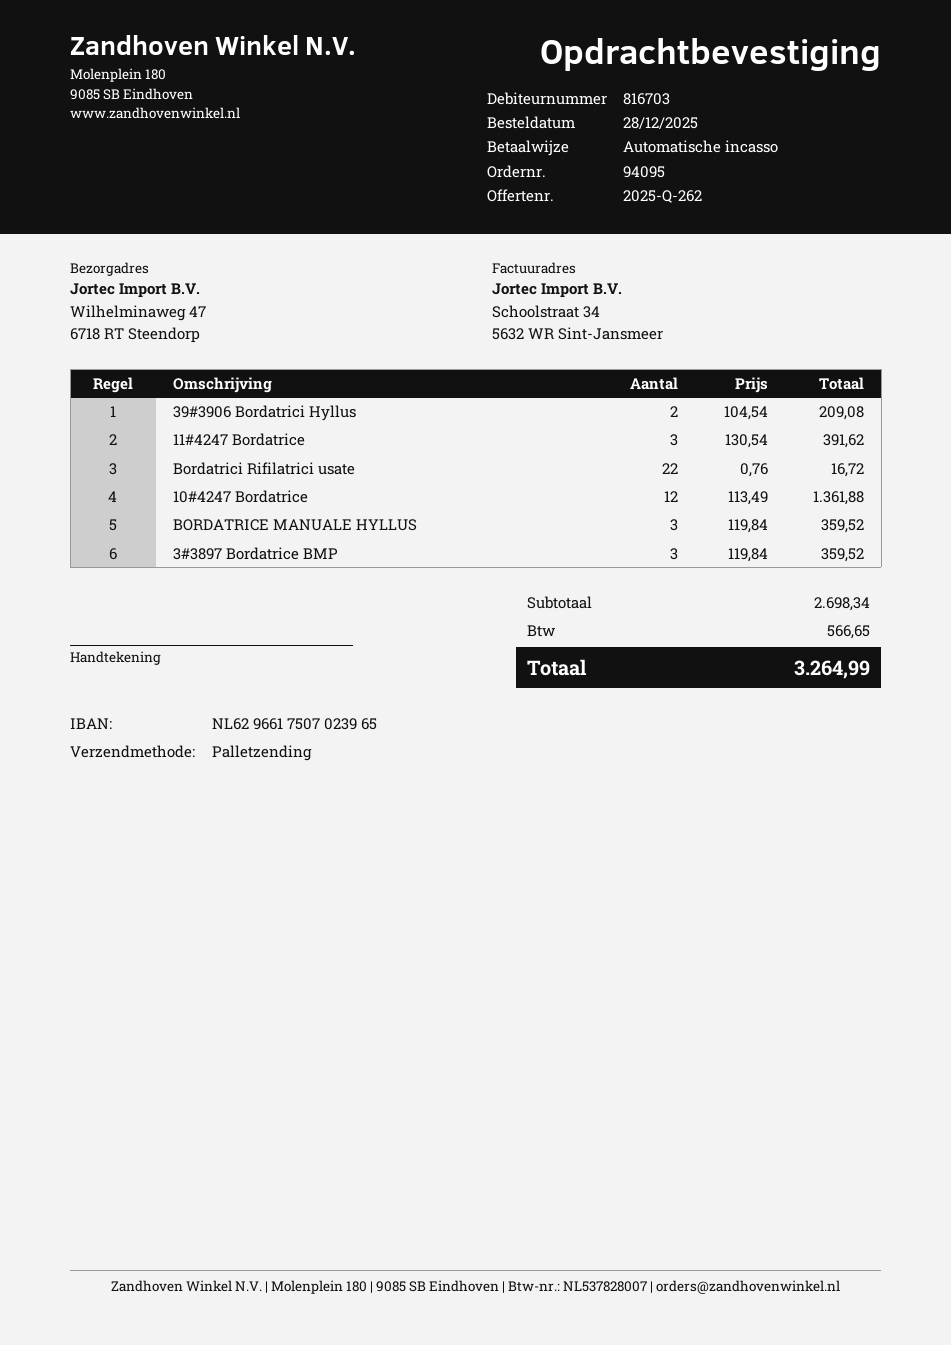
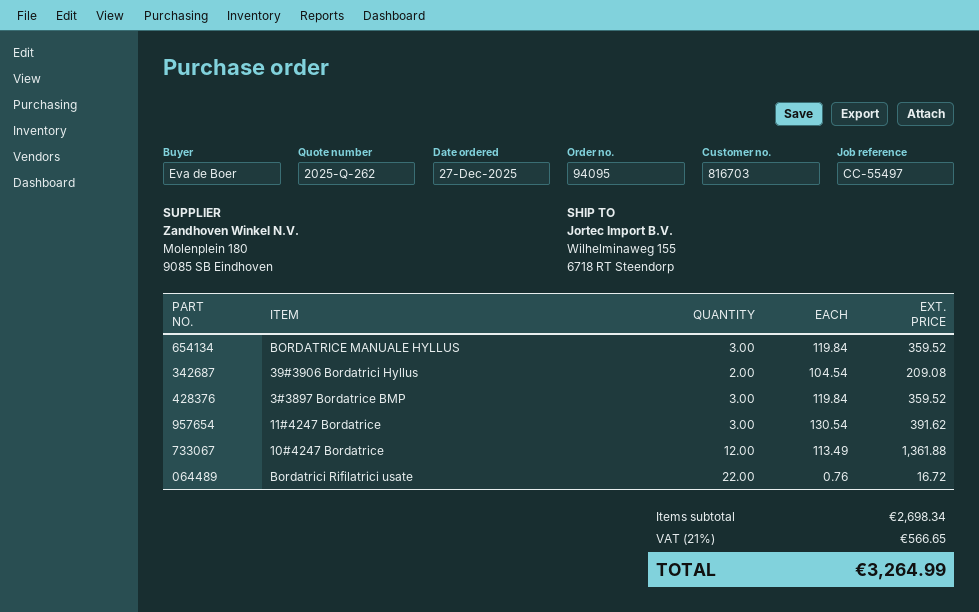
order date: 2025-12-28 -> 2025-12-27
ship to: Wilhelminaweg 47, 6718 RT Steendorp -> Wilhelminaweg 155, 6718 RT Steendorp

